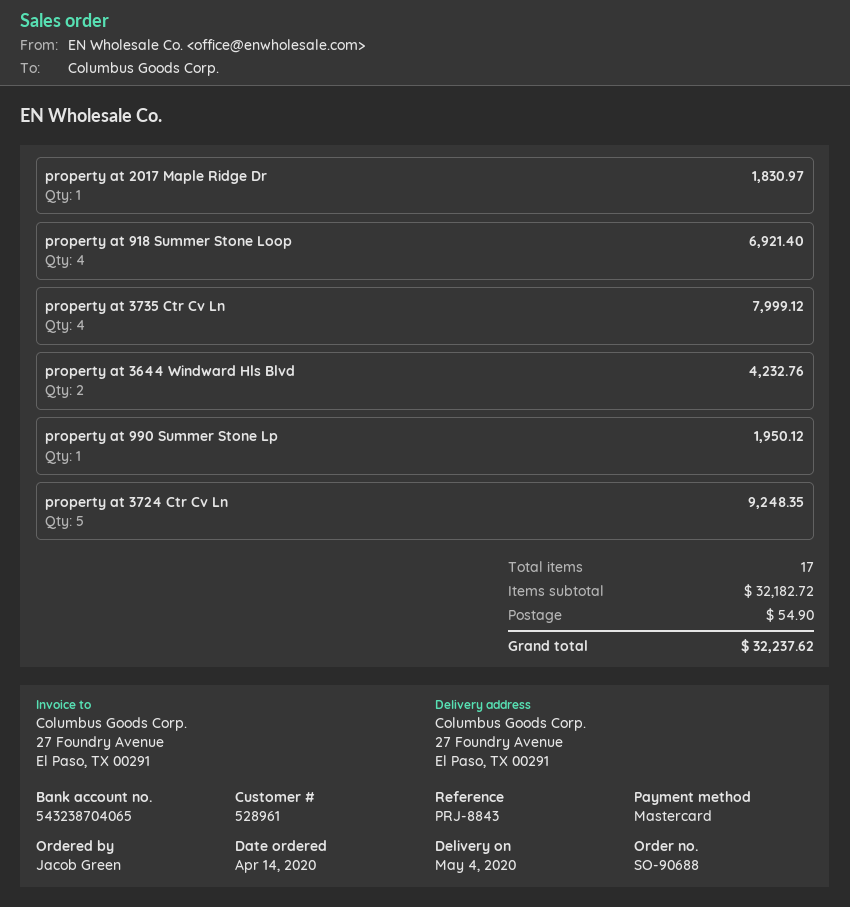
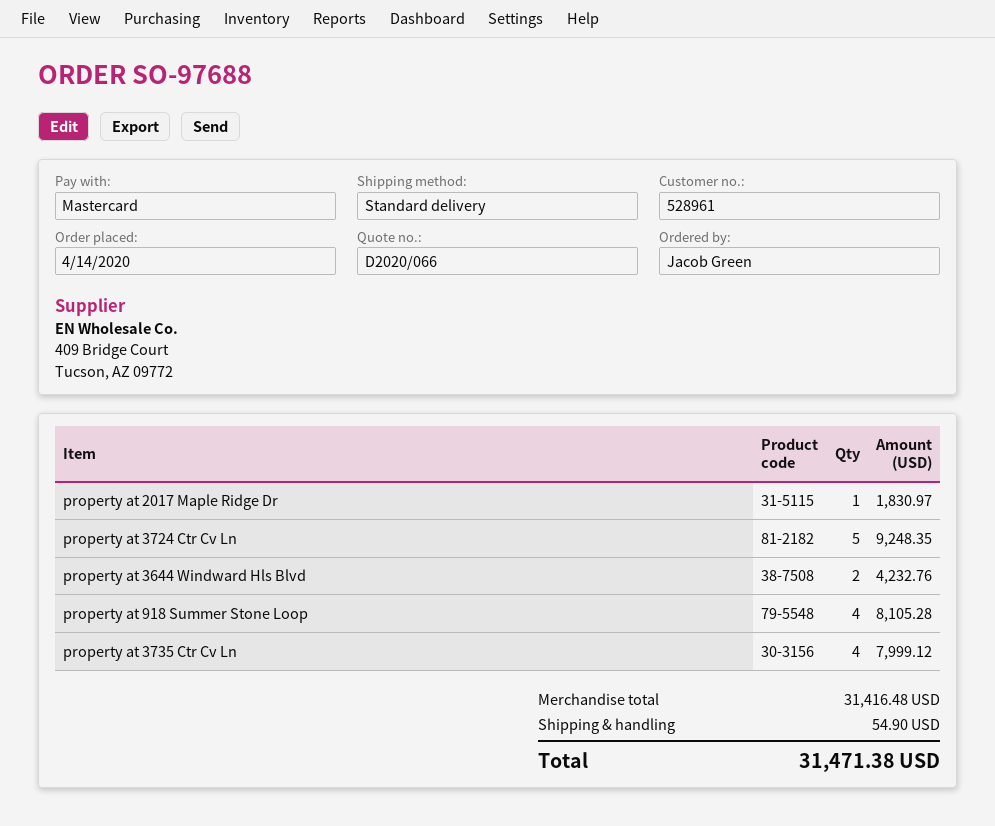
order number: SO-90688 -> SO-97688
property at 918 Summer Stone Loop: 4 for 6921.40 -> 4 for 8105.28
property at 990 Summer Stone Lp: 1 for 1950.12 -> none
subtotal: 32182.72 -> 31416.48
total: 32237.62 -> 31471.38

